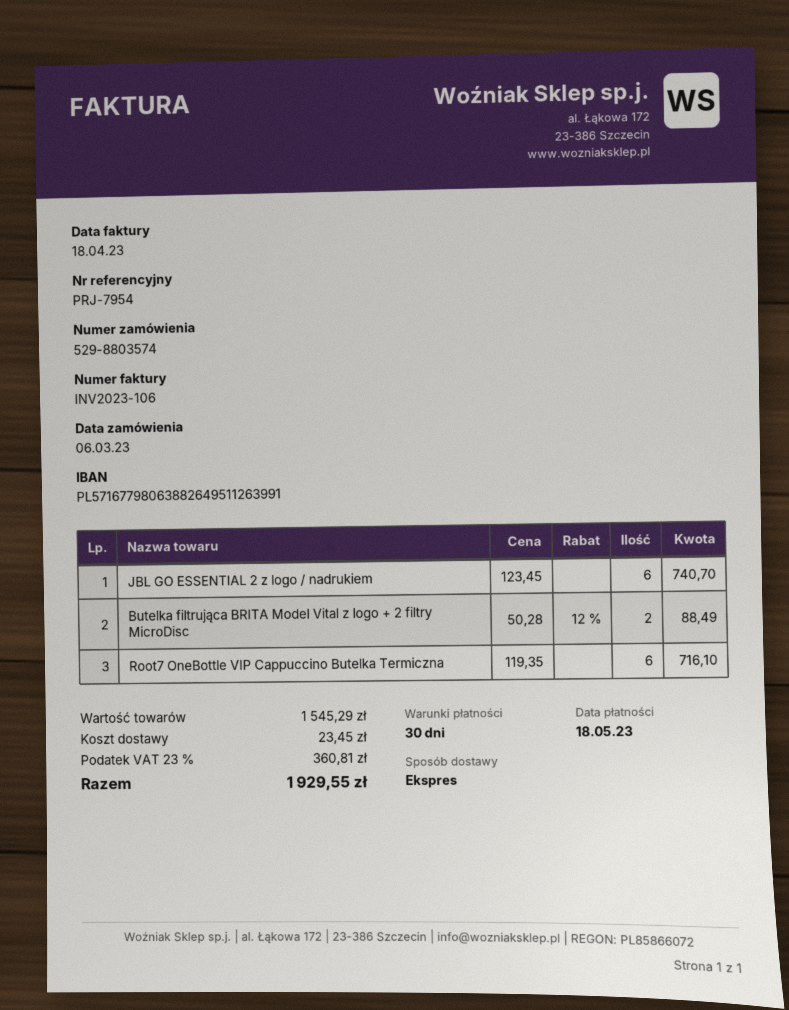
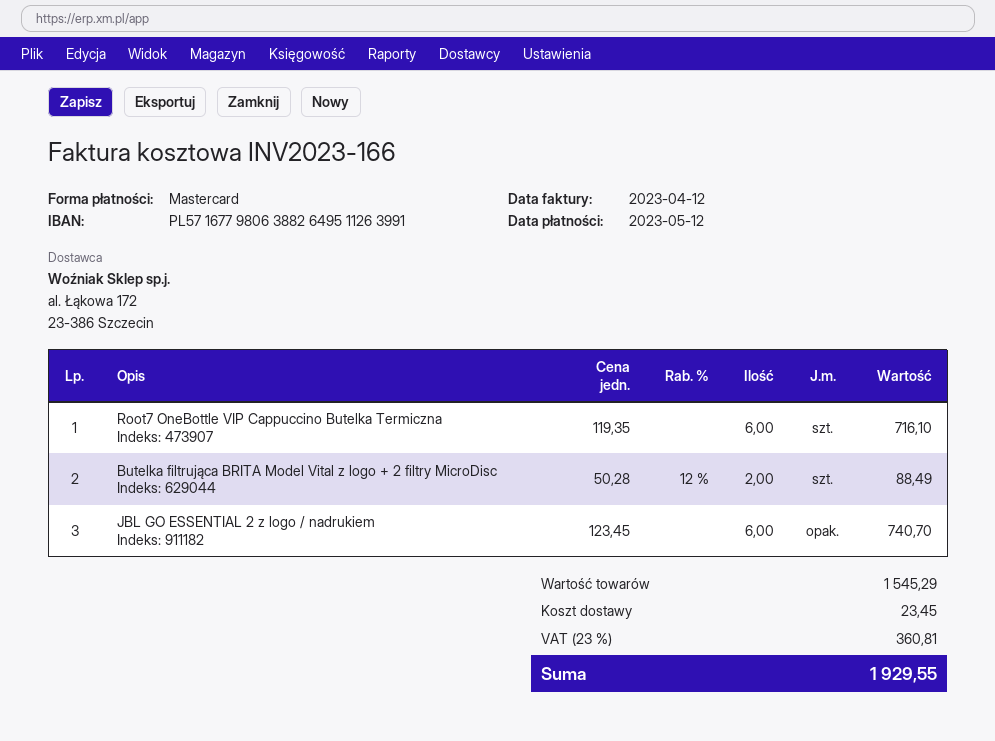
invoice number: INV2023-106 -> INV2023-166
invoice date: 2023-04-18 -> 2023-04-12
due date: 2023-05-18 -> 2023-05-12

